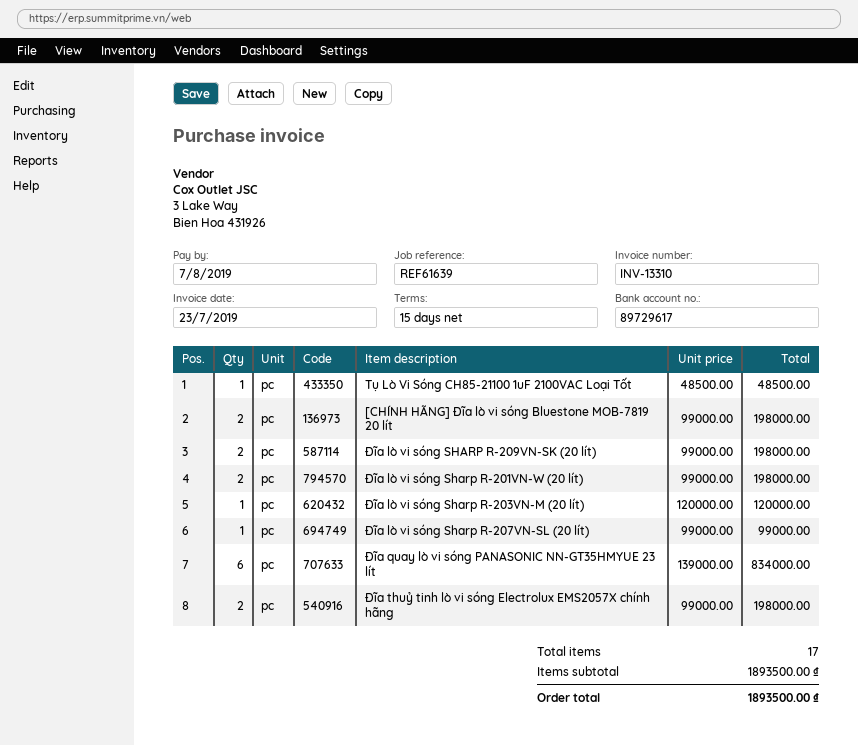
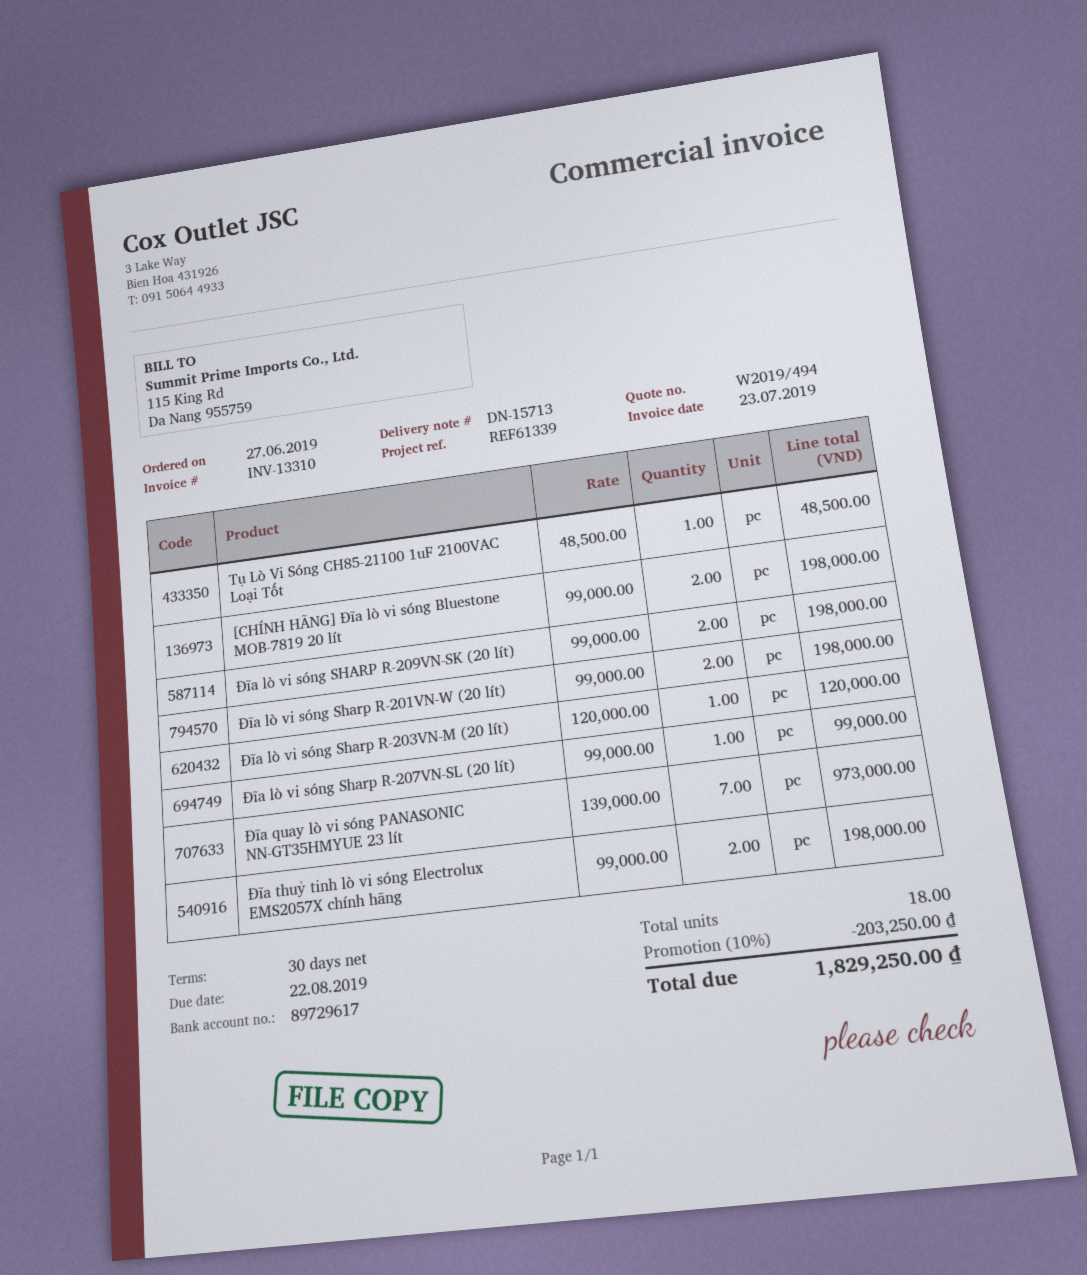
payment terms: 15 days -> 30 days
due date: 2019-08-07 -> 2019-08-22
reference: REF61639 -> REF61339
Đĩa quay lò vi sóng PANASONIC NN-GT35HMYUE 23 lít: 6 x 139000.00 = 834000.00 -> 7 x 139000.00 = 973000.00
total quantity: 17 -> 18
discount: none -> 10% = 203250.00
total: 1893500.00 -> 1829250.00

